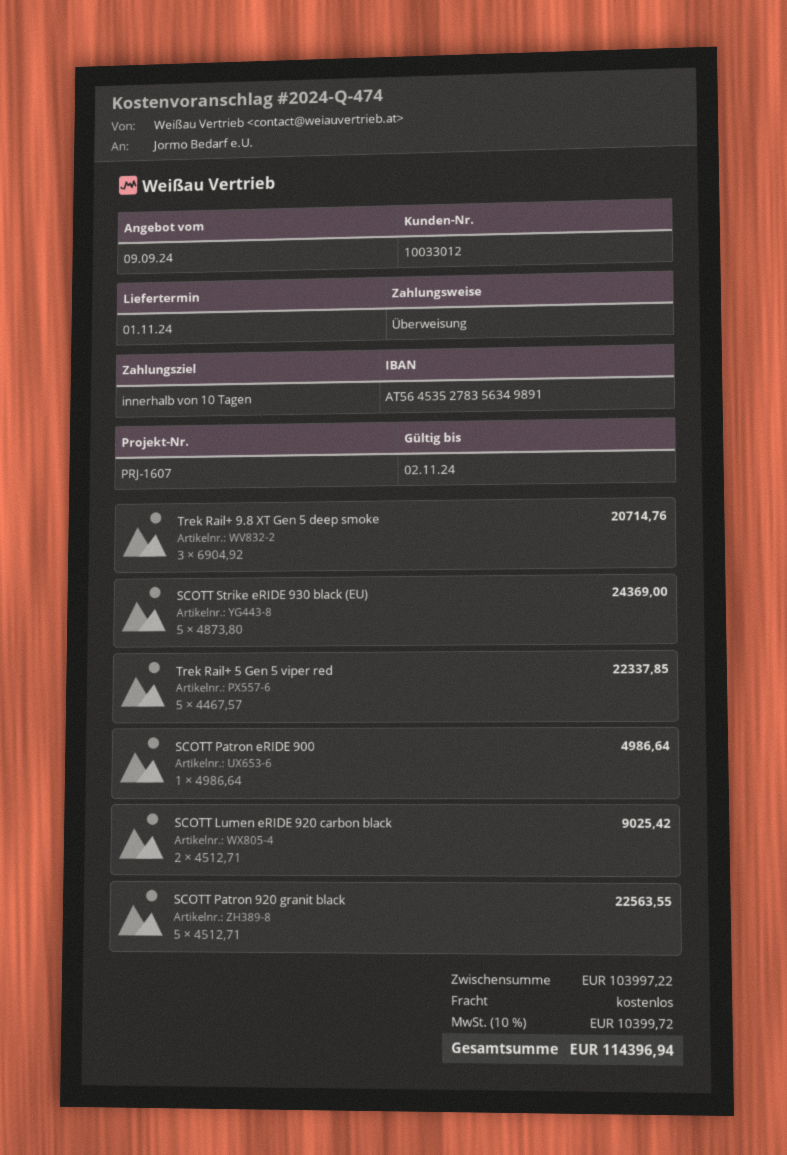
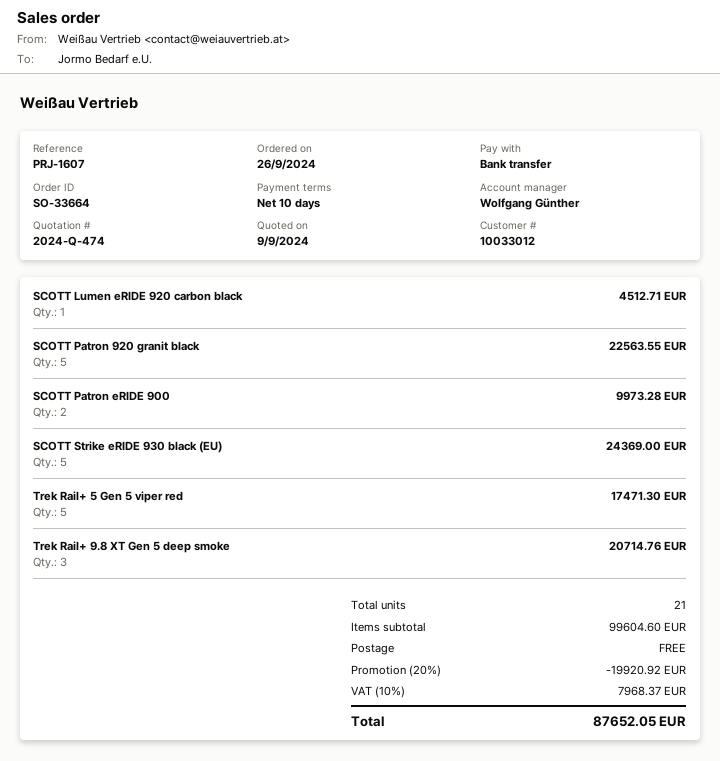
Trek Rail+ 5 Gen 5 viper red: 5 for 22337.85 -> 5 for 17471.30
SCOTT Patron eRIDE 900: 1 for 4986.64 -> 2 for 9973.28
SCOTT Lumen eRIDE 920 carbon black: 2 for 9025.42 -> 1 for 4512.71
subtotal: 103997.22 -> 99604.60
discount: none -> 20% = 19920.92
tax: 10% = 10399.72 -> 10% = 7968.37
total: 114396.94 -> 87652.05

